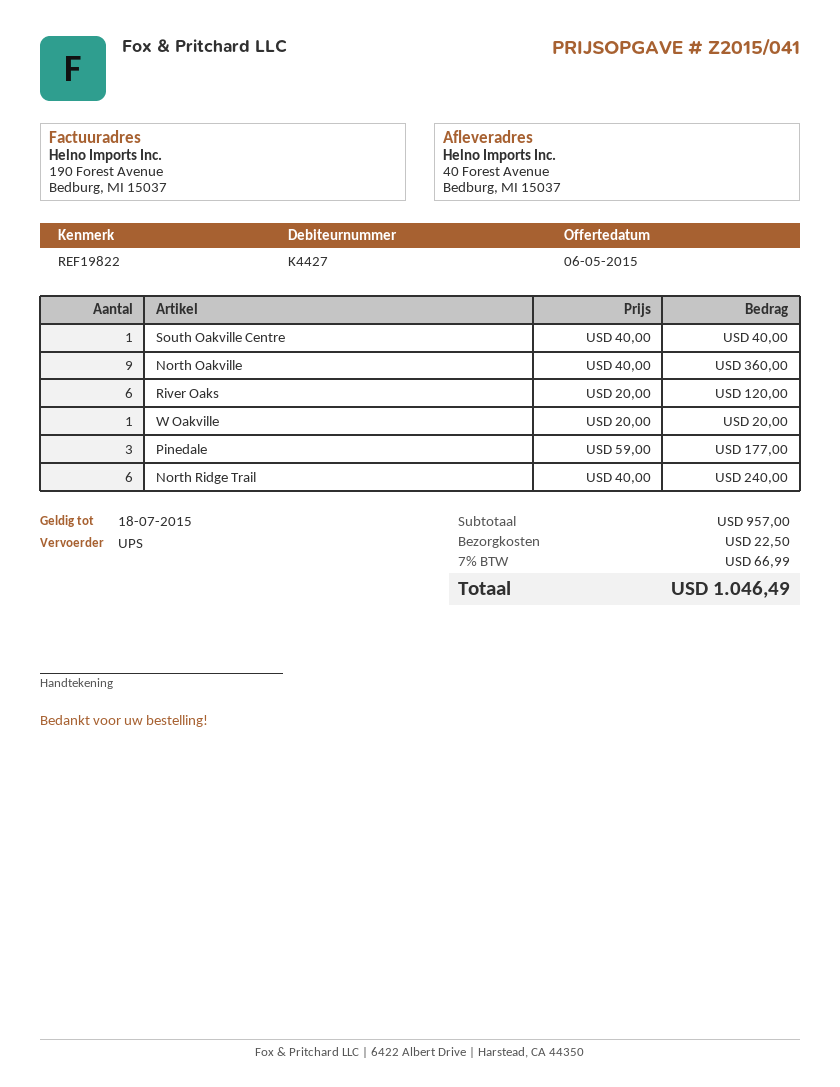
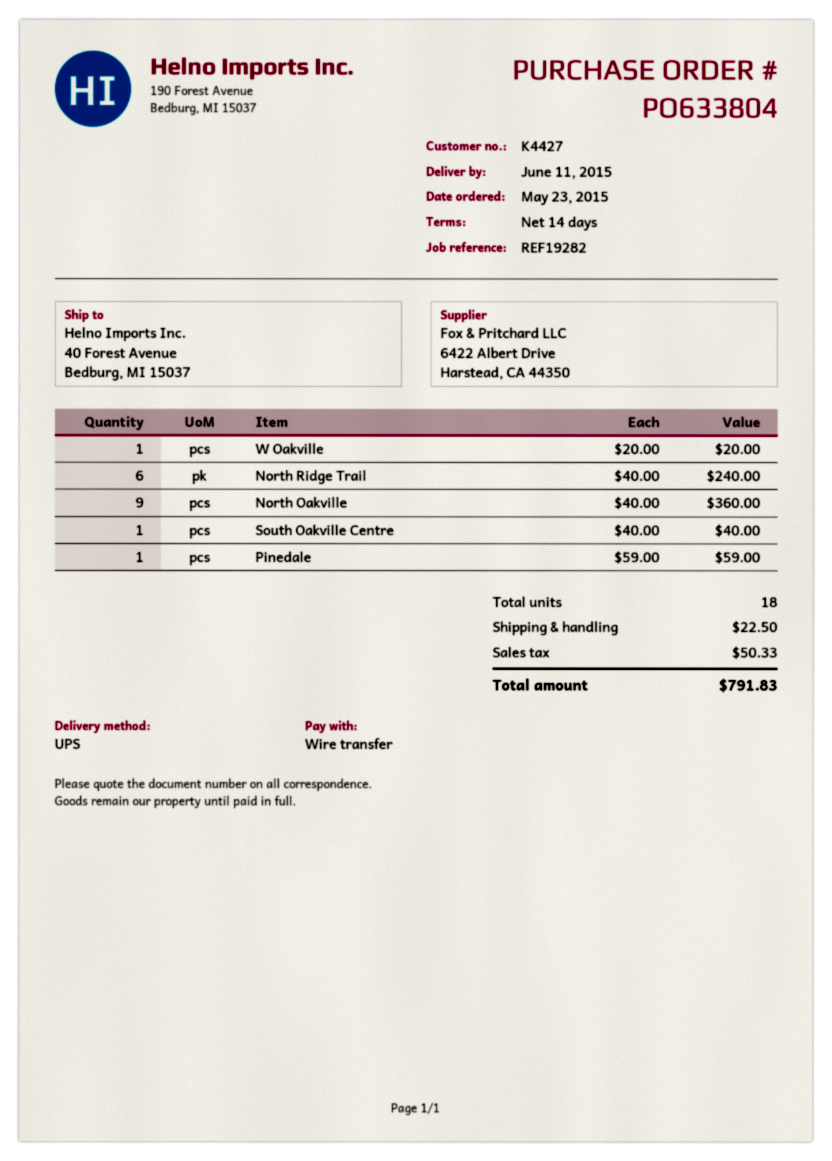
reference: REF19822 -> REF19282
River Oaks: 6 x 20.00 = 120.00 -> none
Pinedale: 3 x 59.00 = 177.00 -> 1 x 59.00 = 59.00
tax: 66.99 -> 50.33
total: 1046.49 -> 791.83

